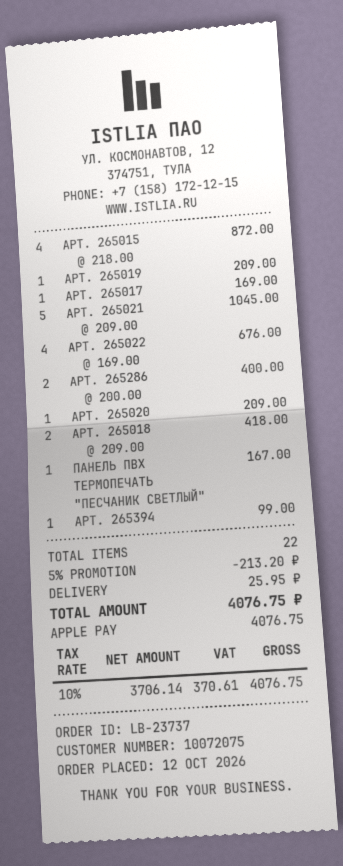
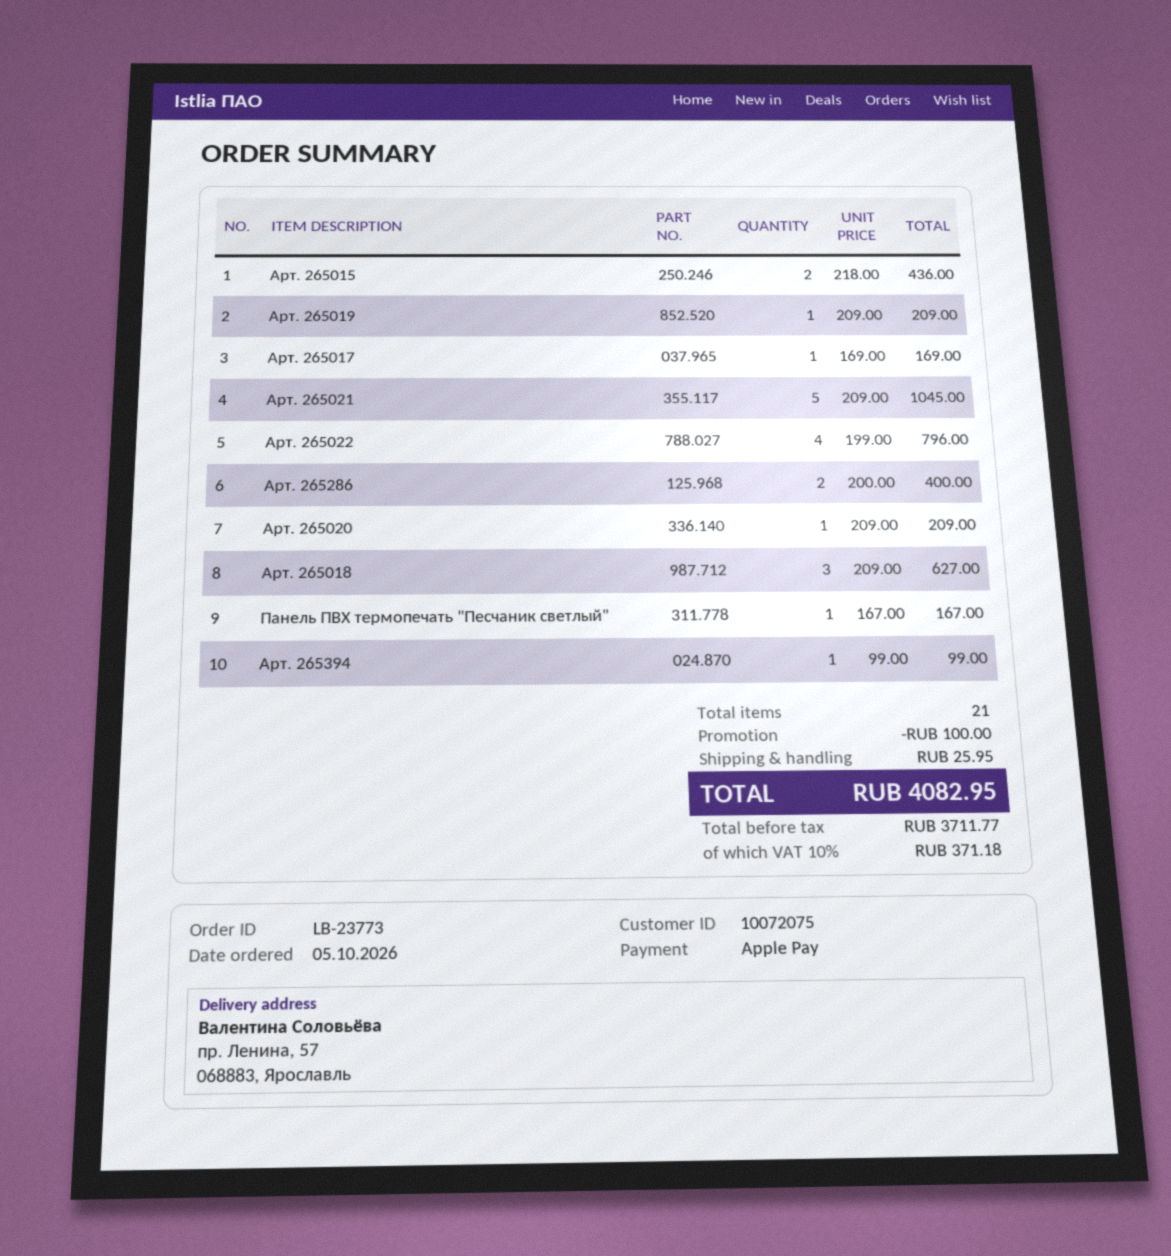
order number: LB-23737 -> LB-23773
order date: 2026-10-12 -> 2026-10-05
АРТ. 265015: 4 x 218.00 = 872.00 -> 2 x 218.00 = 436.00
АРТ. 265022: 4 x 169.00 = 676.00 -> 4 x 199.00 = 796.00
АРТ. 265018: 2 x 209.00 = 418.00 -> 3 x 209.00 = 627.00
total quantity: 22 -> 21
discount: 213.20 -> 100.00
net: 3706.14 -> 3711.77
tax: 10% = 370.61 -> 10% = 371.18
total: 4076.75 -> 4082.95

